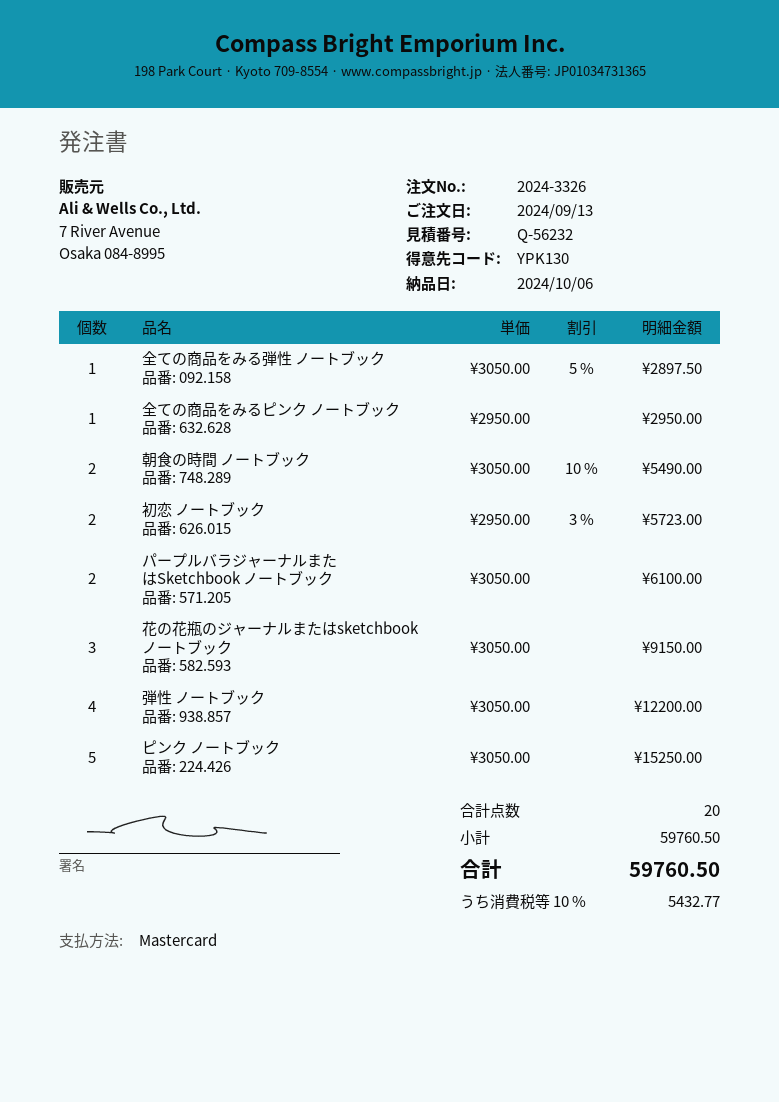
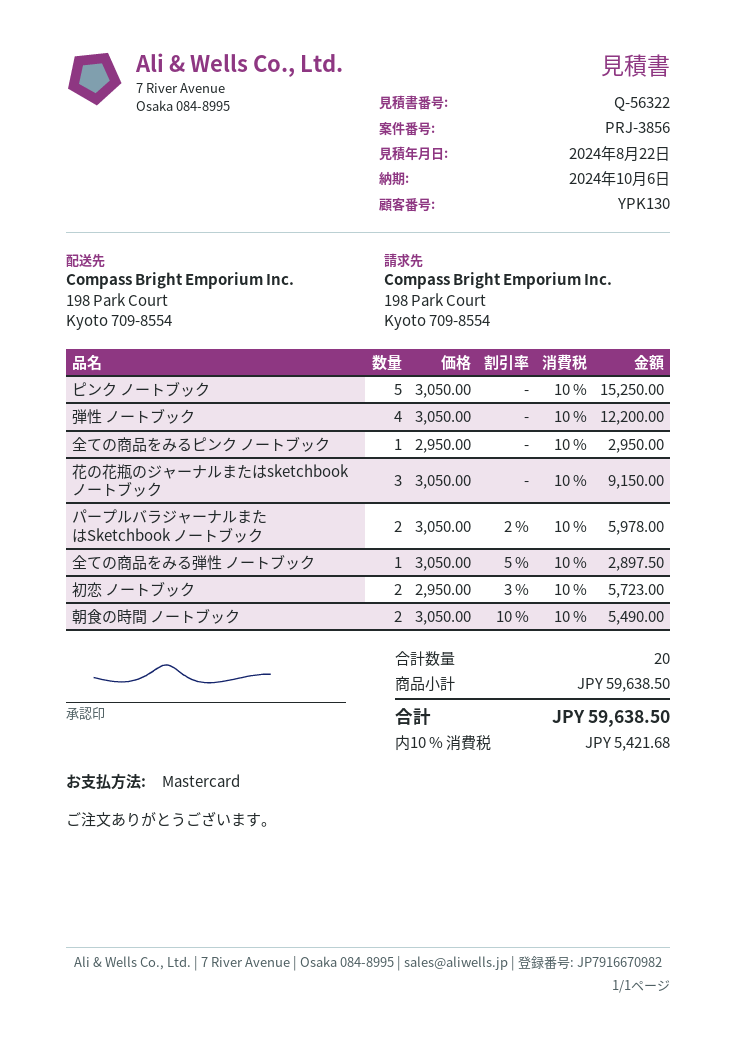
quote number: Q-56232 -> Q-56322
パープルバラジャーナルまたはSketchbook ノートブック: 2 x 3050.00 = 6100.00 -> 2 x 3050.00 - 2% = 5978.00
subtotal: 59760.50 -> 59638.50
tax: 10% = 5432.77 -> 10% = 5421.68
total: 59760.50 -> 59638.50

